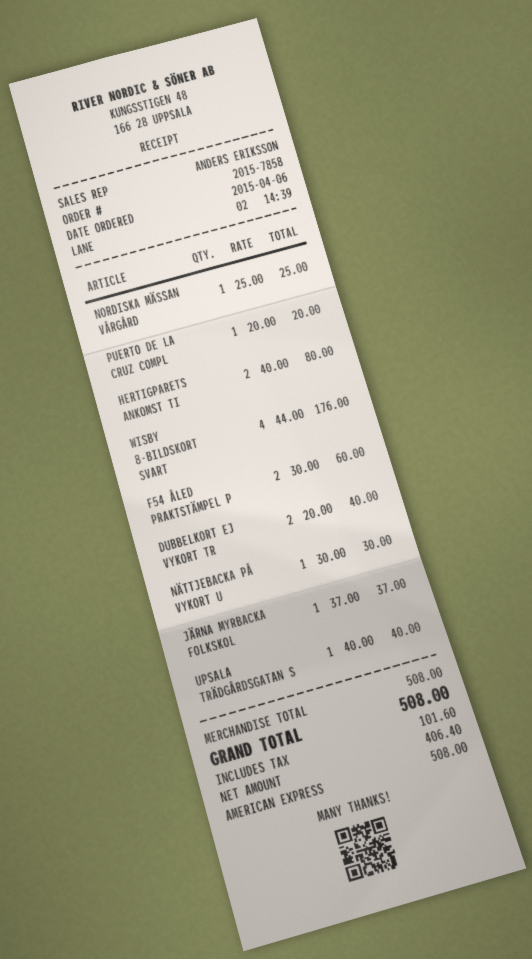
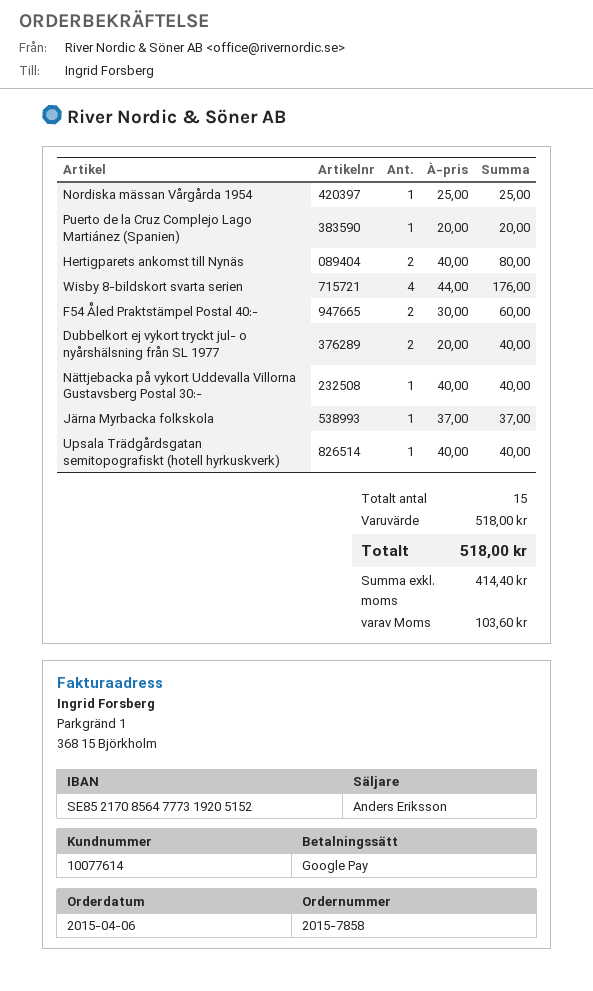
payment method: American Express -> Google Pay
NÄTTJEBACKA PÅ VYKORT U: 1 x 30.00 = 30.00 -> 1 x 40.00 = 40.00
subtotal: 508.00 -> 518.00
net: 406.40 -> 414.40
tax: 101.60 -> 103.60
total: 508.00 -> 518.00

